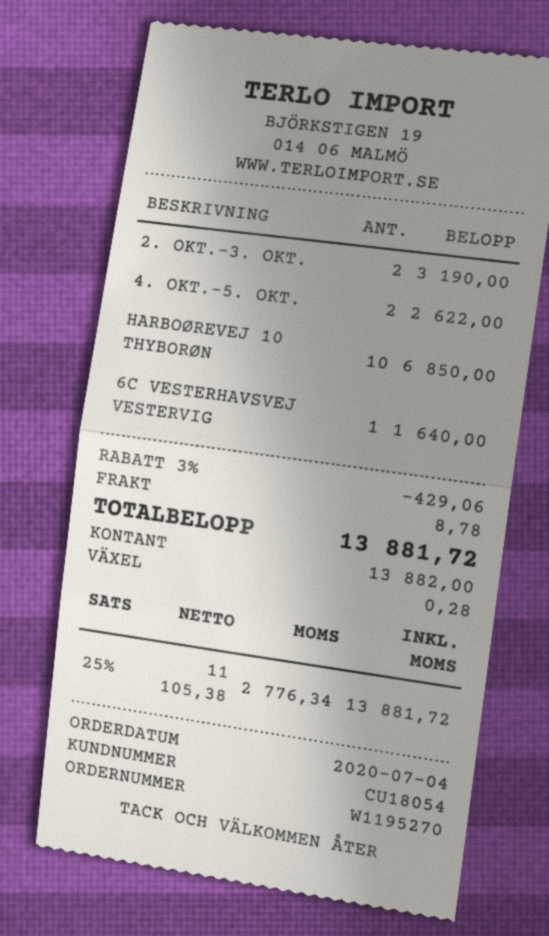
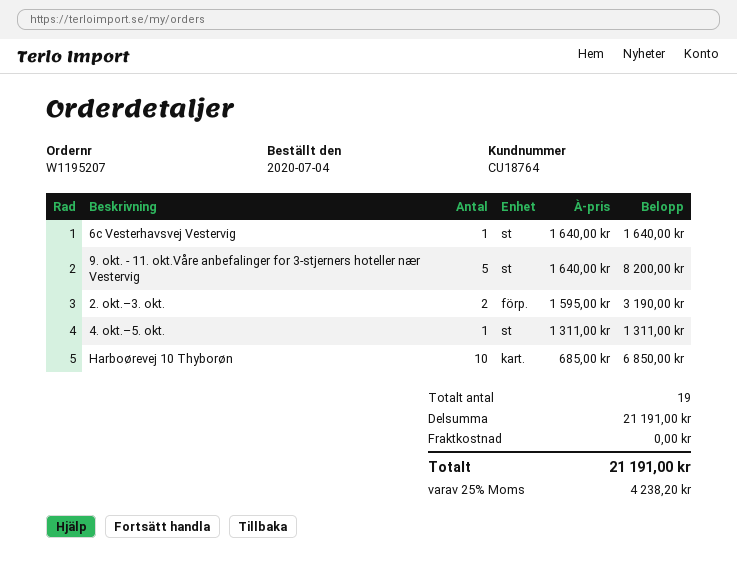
order number: W1195270 -> W1195207
customer number: CU18054 -> CU18764
4. OKT.–5. OKT.: 2 for 2622.00 -> 1 for 1311.00
9. okt. - 11. okt.Våre anbefalinger for 3-stjerners hoteller nær Vestervig: none -> 5 for 8200.00
discount: 3% = 429.06 -> none
shipping: 8.78 -> 0.00
tax: 25% = 2776.34 -> 25% = 4238.20
total: 13881.72 -> 21191.00

